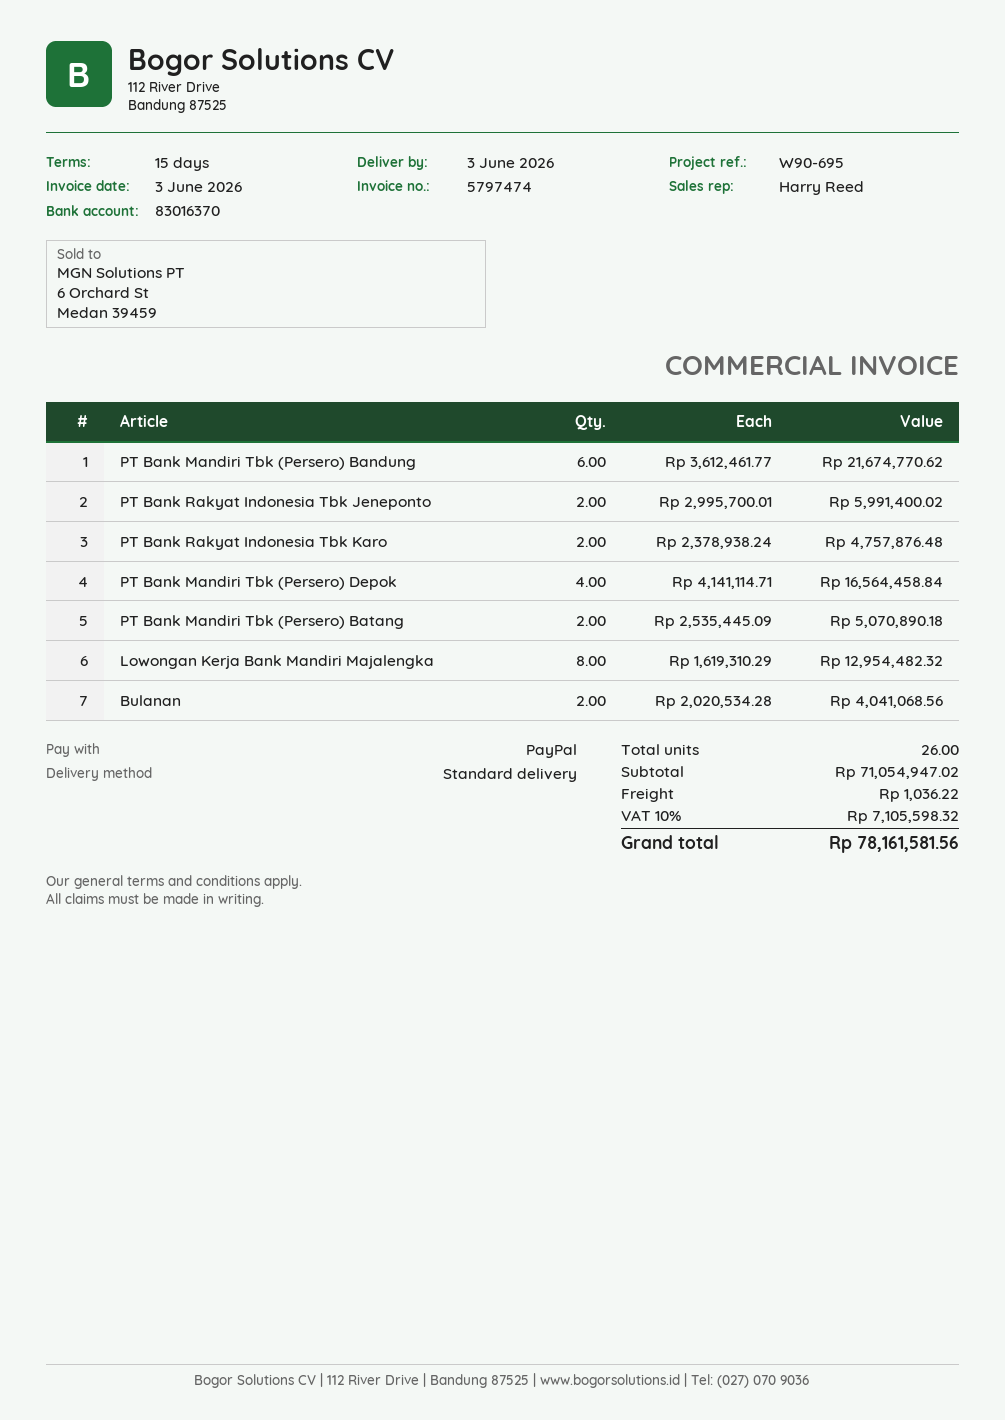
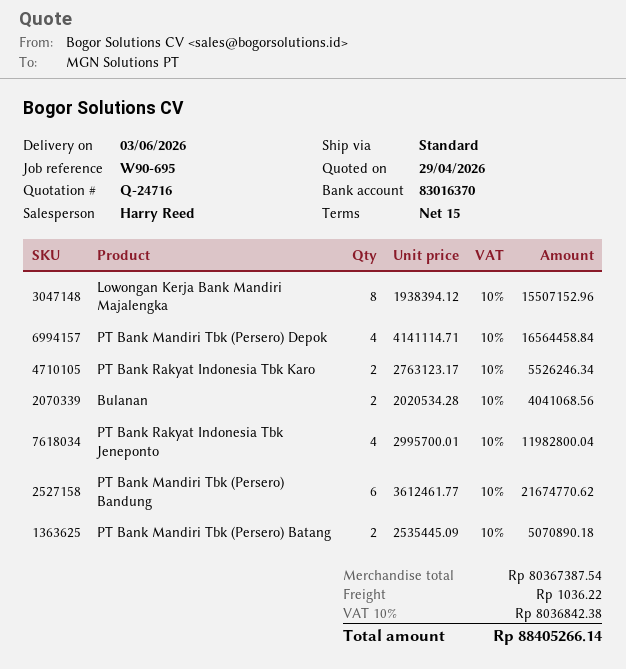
PT Bank Rakyat Indonesia Tbk Jeneponto: 2 x 2995700.01 = 5991400.02 -> 4 x 2995700.01 = 11982800.04
PT Bank Rakyat Indonesia Tbk Karo: 2 x 2378938.24 = 4757876.48 -> 2 x 2763123.17 = 5526246.34
Lowongan Kerja Bank Mandiri Majalengka: 8 x 1619310.29 = 12954482.32 -> 8 x 1938394.12 = 15507152.96
subtotal: 71054947.02 -> 80367387.54
tax: 10% = 7105598.32 -> 10% = 8036842.38
total: 78161581.56 -> 88405266.14

